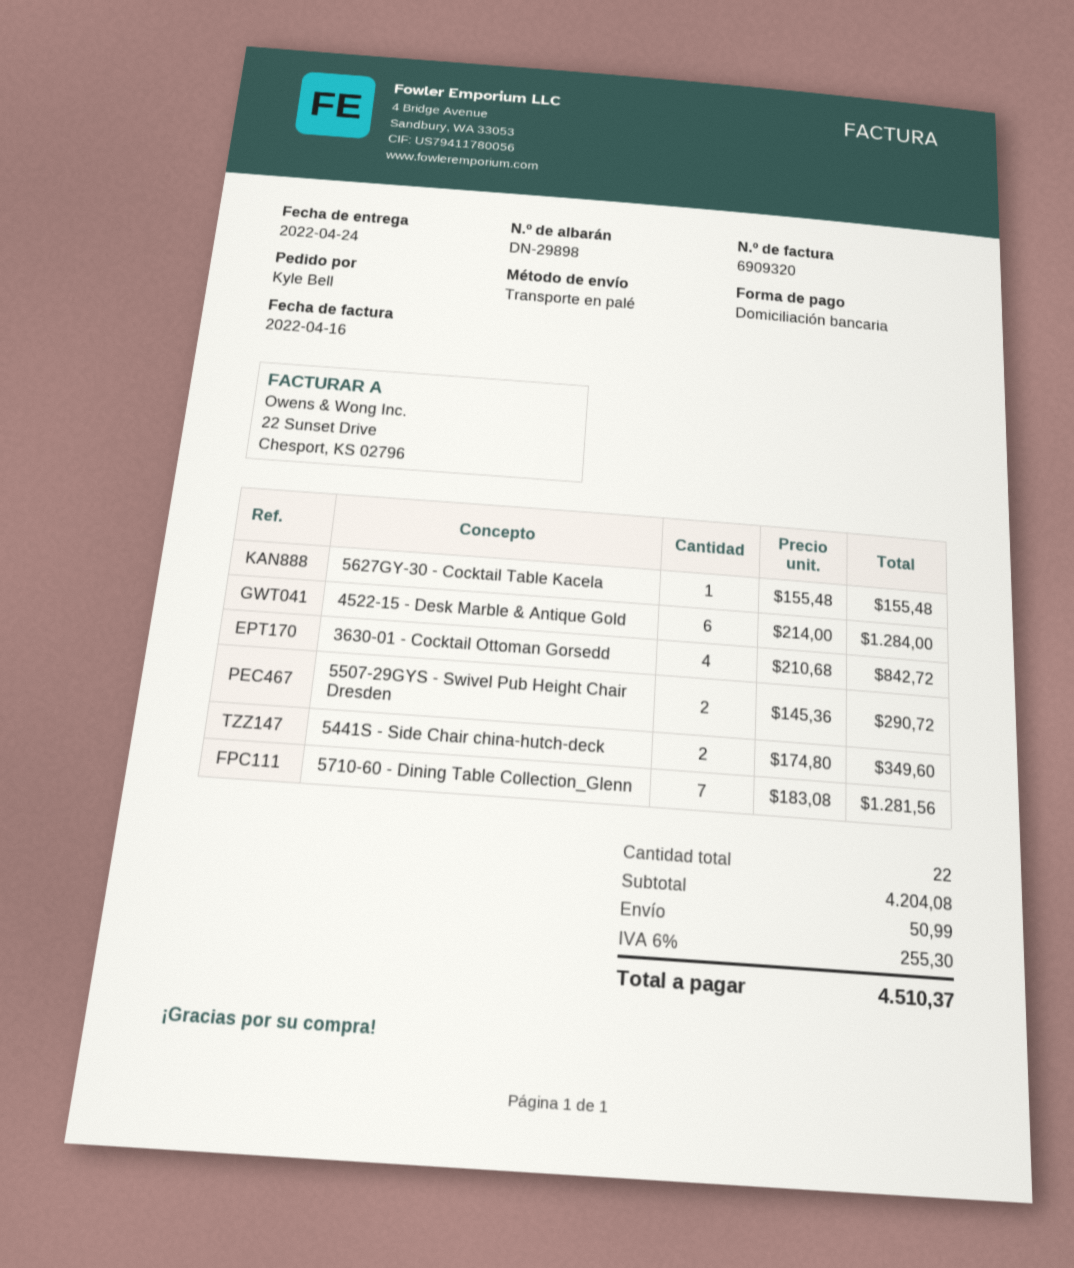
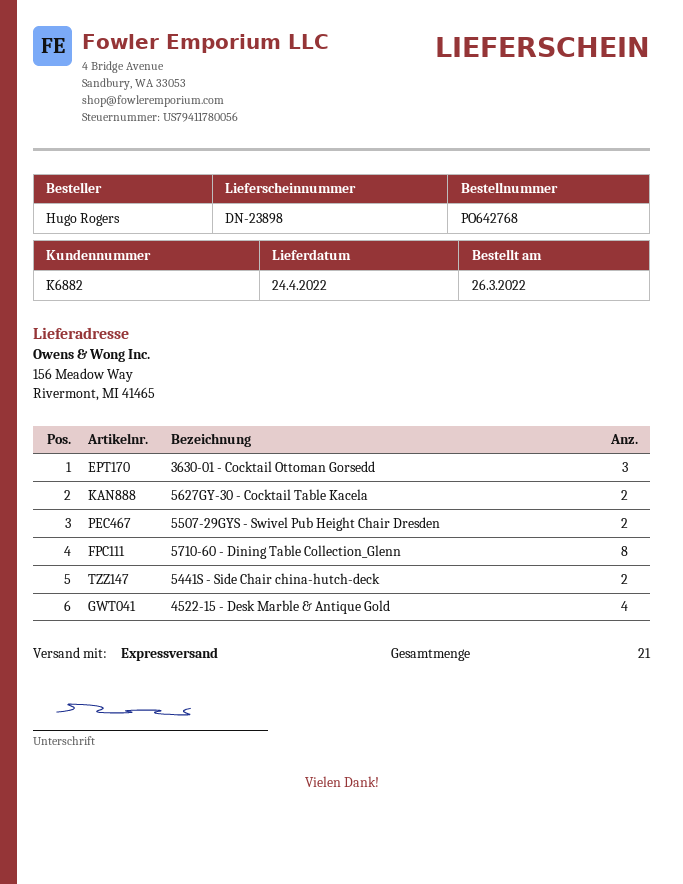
delivery note number: DN-29898 -> DN-23898
ordered by: Kyle Bell -> Hugo Rogers
shipping method: pallet freight -> express
5627GY-30 - Cocktail Table Kacela: 1 -> 2
4522-15 - Desk Marble & Antique Gold: 6 -> 4
3630-01 - Cocktail Ottoman Gorsedd: 4 -> 3
5710-60 - Dining Table Collection_Glenn: 7 -> 8
total quantity: 22 -> 21

